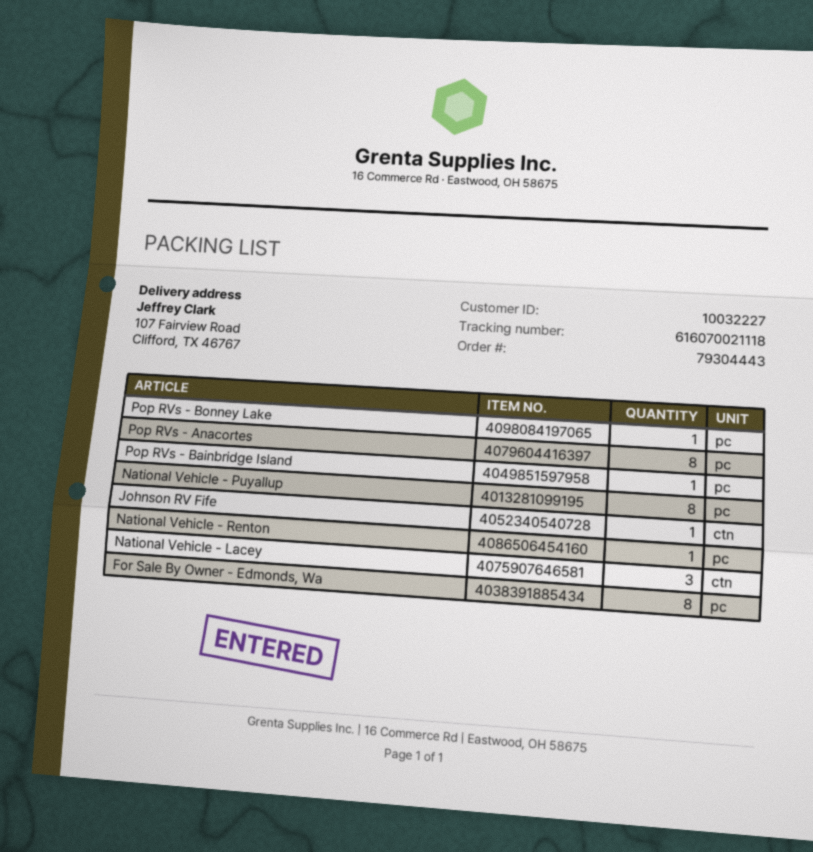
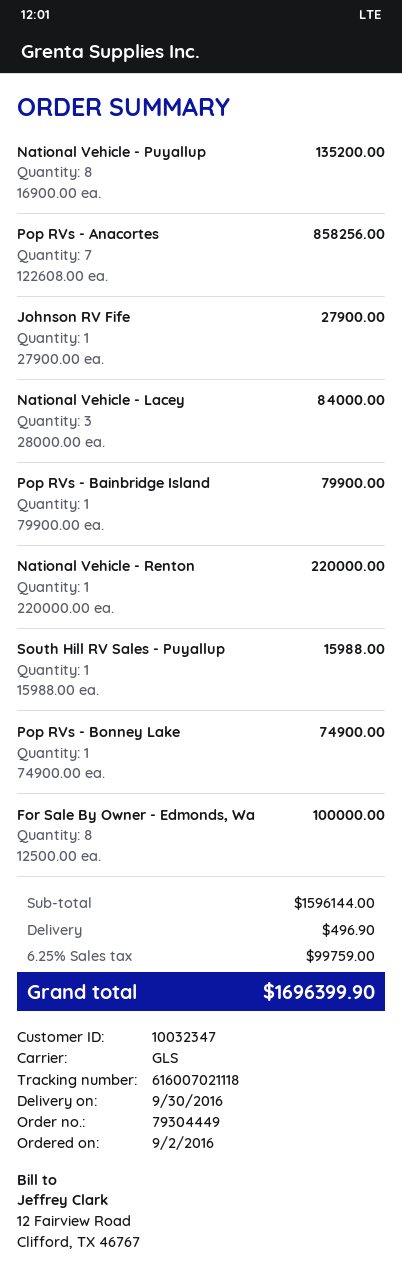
order number: 79304443 -> 79304449
customer number: 10032227 -> 10032347
tracking number: 616070021118 -> 616007021118
Pop RVs - Anacortes: 8 -> 7
South Hill RV Sales - Puyallup: none -> 1

